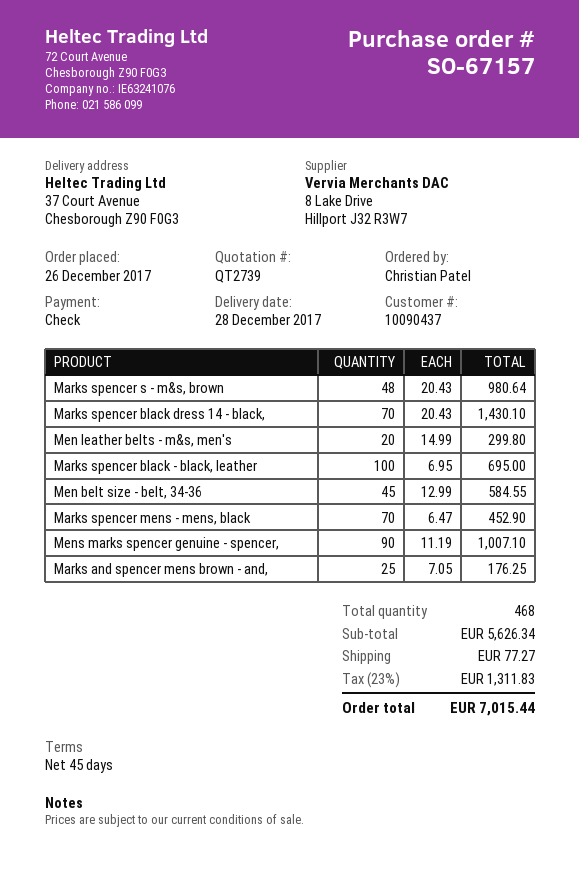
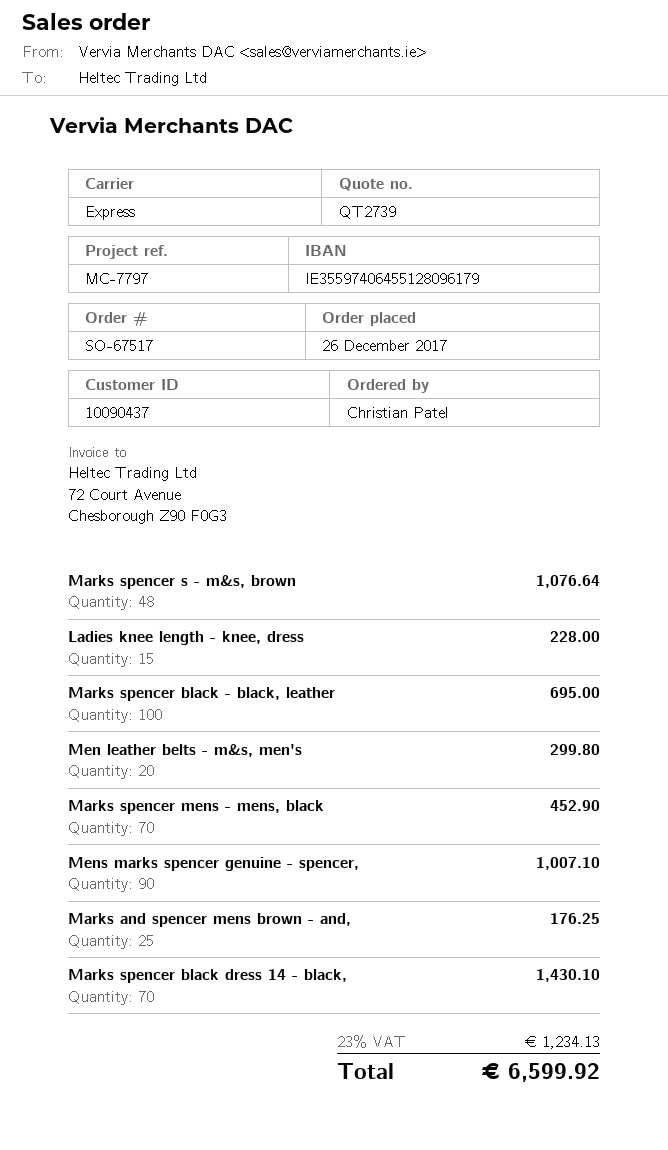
order number: SO-67157 -> SO-67517
Marks spencer s - m&s, brown: 48 for 980.64 -> 48 for 1076.64
Men belt size - belt, 34-36: 45 for 584.55 -> none
Ladies knee length - knee, dress: none -> 15 for 228.00
shipping: 77.27 -> none
tax: 23% = 1311.83 -> 23% = 1234.13
total: 7015.44 -> 6599.92

